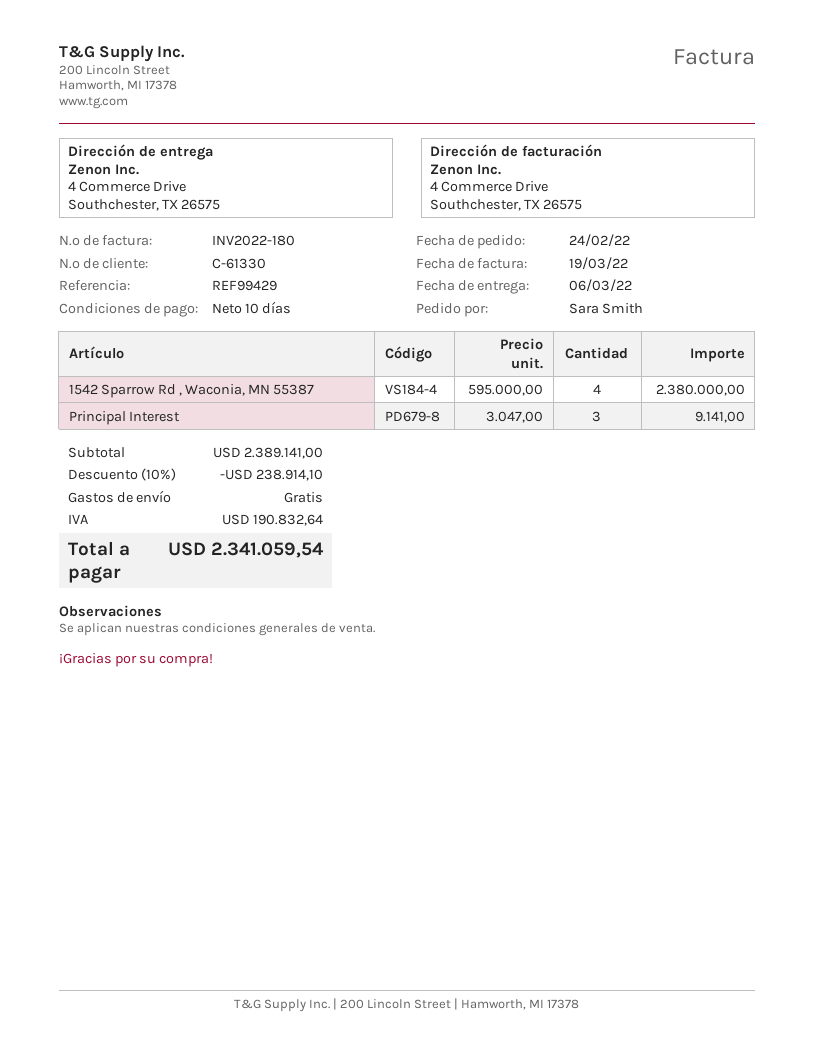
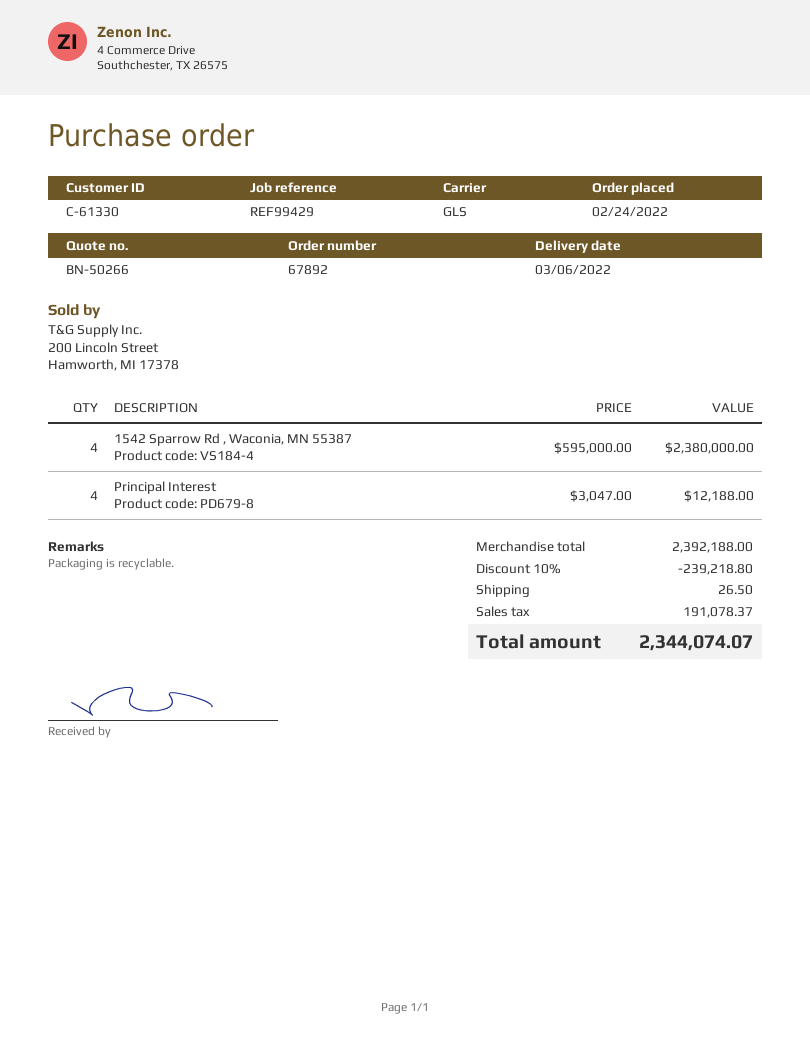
Principal Interest: 3 x 3047.00 = 9141.00 -> 4 x 3047.00 = 12188.00
subtotal: 2389141.00 -> 2392188.00
discount: 10% = 238914.10 -> 10% = 239218.80
shipping: 0.00 -> 26.50
tax: 190832.64 -> 191078.37
total: 2341059.54 -> 2344074.07

